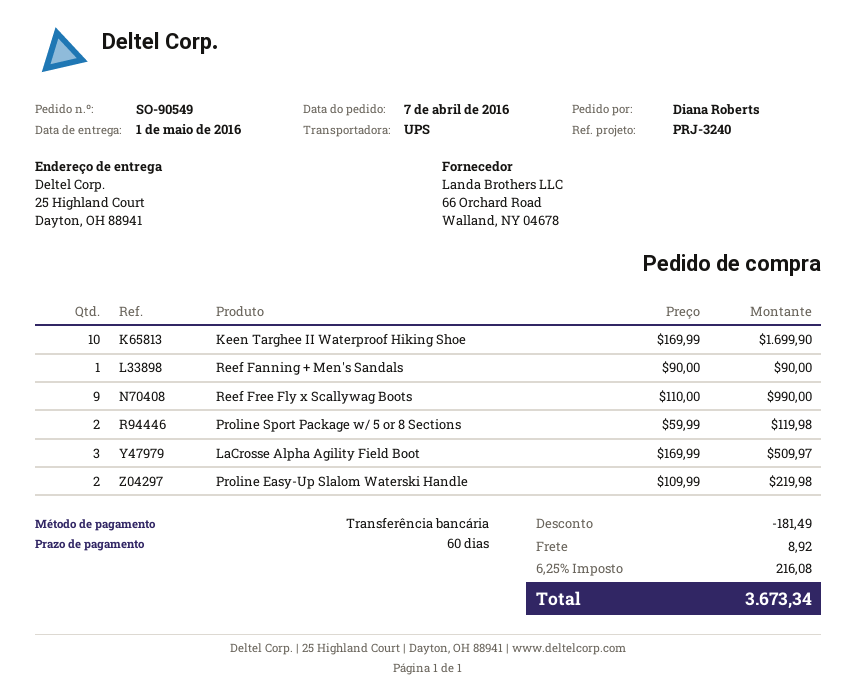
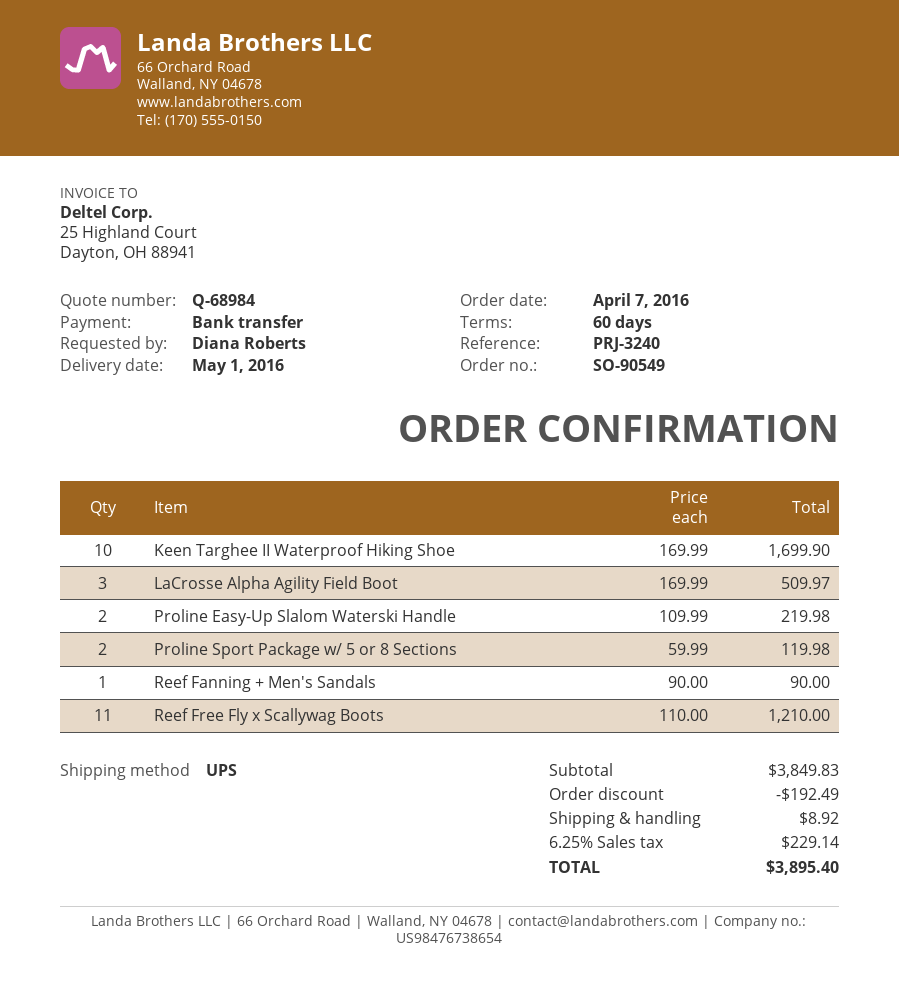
Reef Free Fly x Scallywag Boots: 9 x 110.00 = 990.00 -> 11 x 110.00 = 1210.00
discount: 181.49 -> 192.49
tax: 6.25% = 216.08 -> 6.25% = 229.14
total: 3673.34 -> 3895.40

